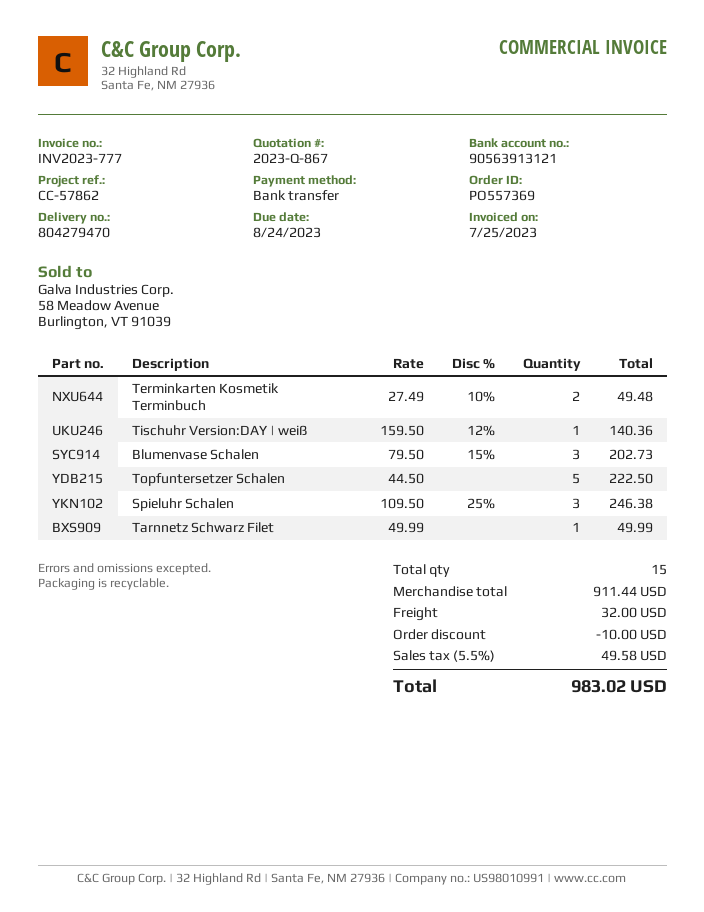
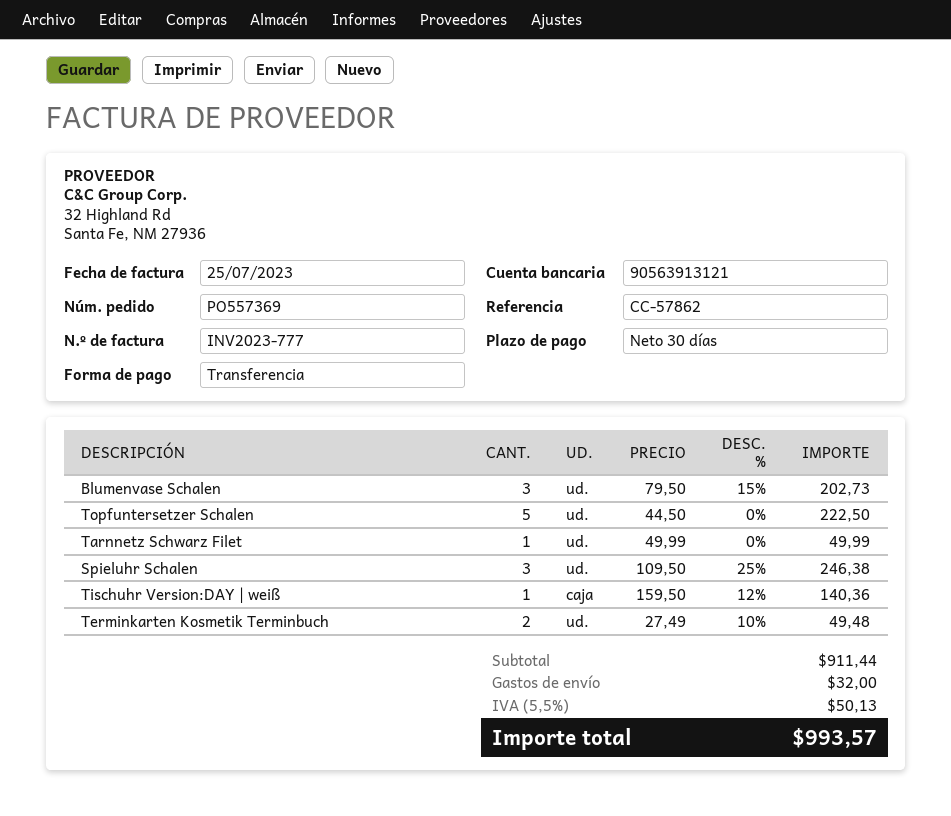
discount: 10.00 -> none
tax: 5.5% = 49.58 -> 5.5% = 50.13
total: 983.02 -> 993.57

